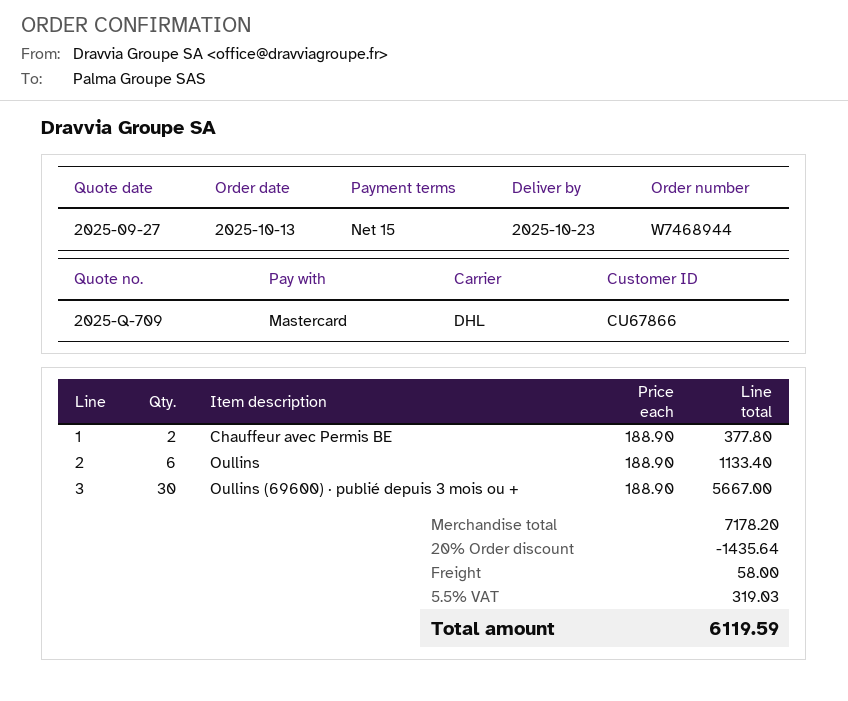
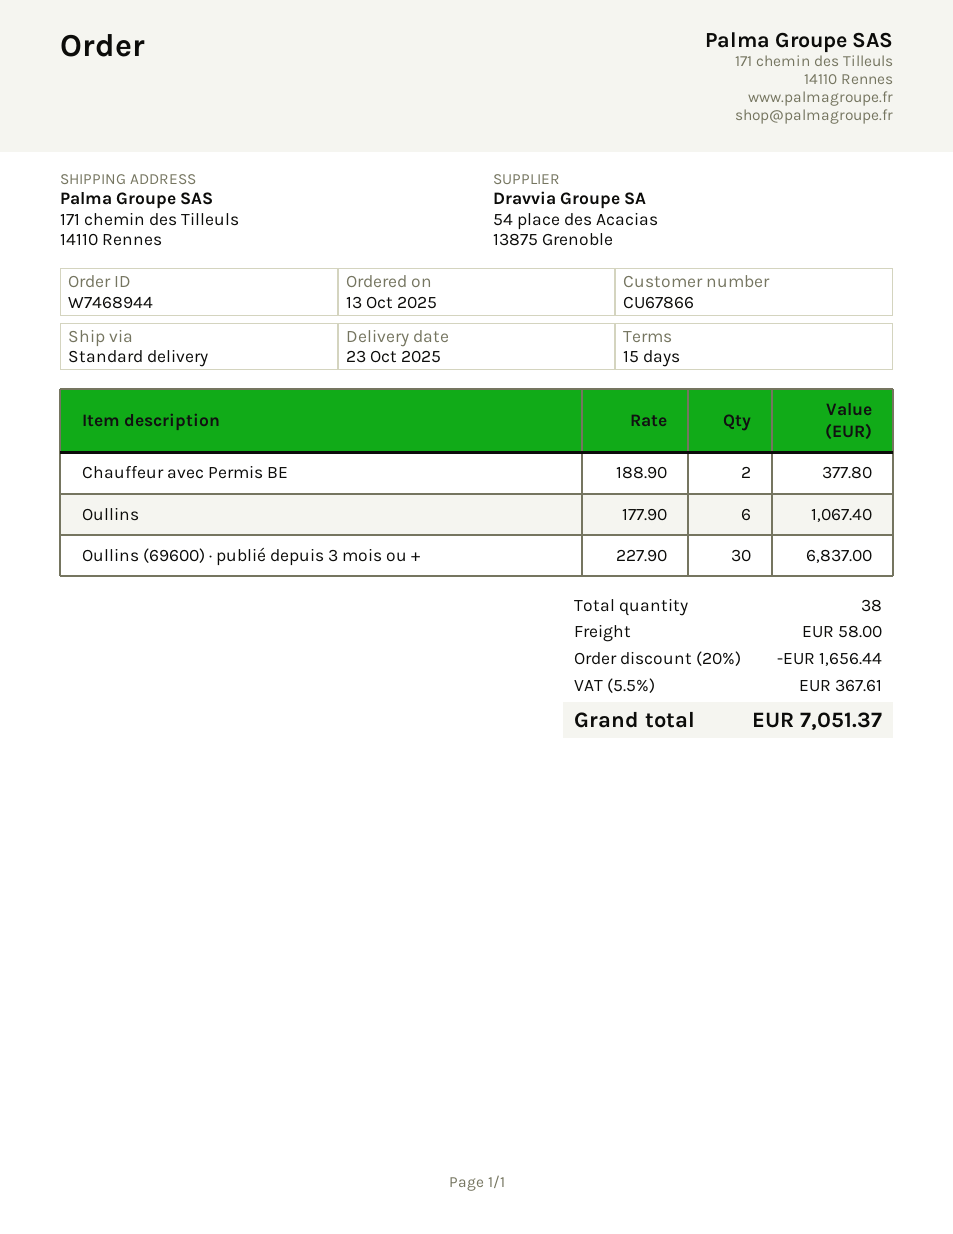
shipping method: DHL -> standard
Oullins: 6 x 188.90 = 1133.40 -> 6 x 177.90 = 1067.40
Oullins (69600) · publié depuis 3 mois ou +: 30 x 188.90 = 5667.00 -> 30 x 227.90 = 6837.00
discount: 20% = 1435.64 -> 20% = 1656.44
tax: 5.5% = 319.03 -> 5.5% = 367.61
total: 6119.59 -> 7051.37

